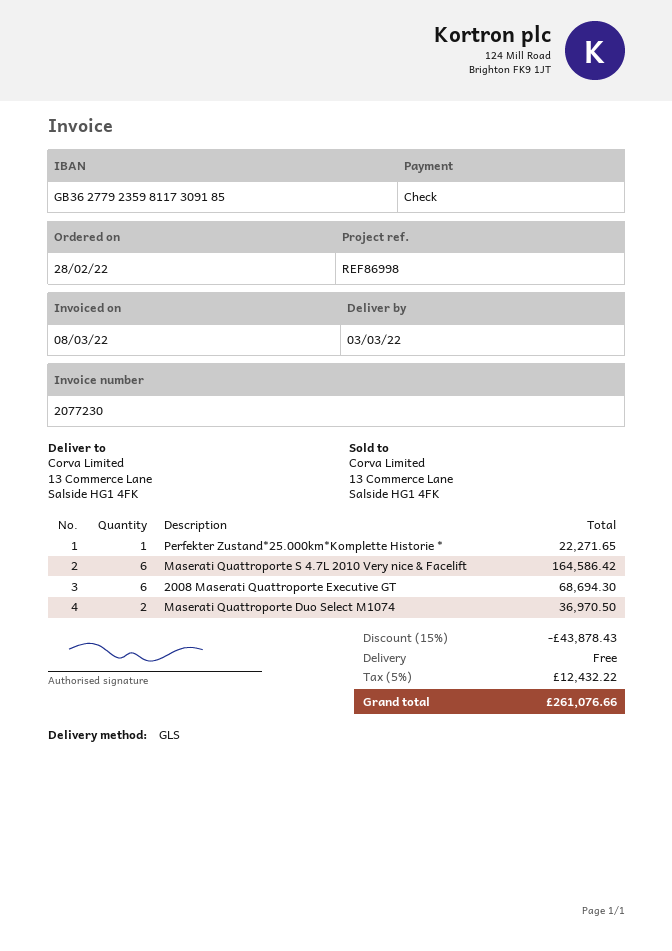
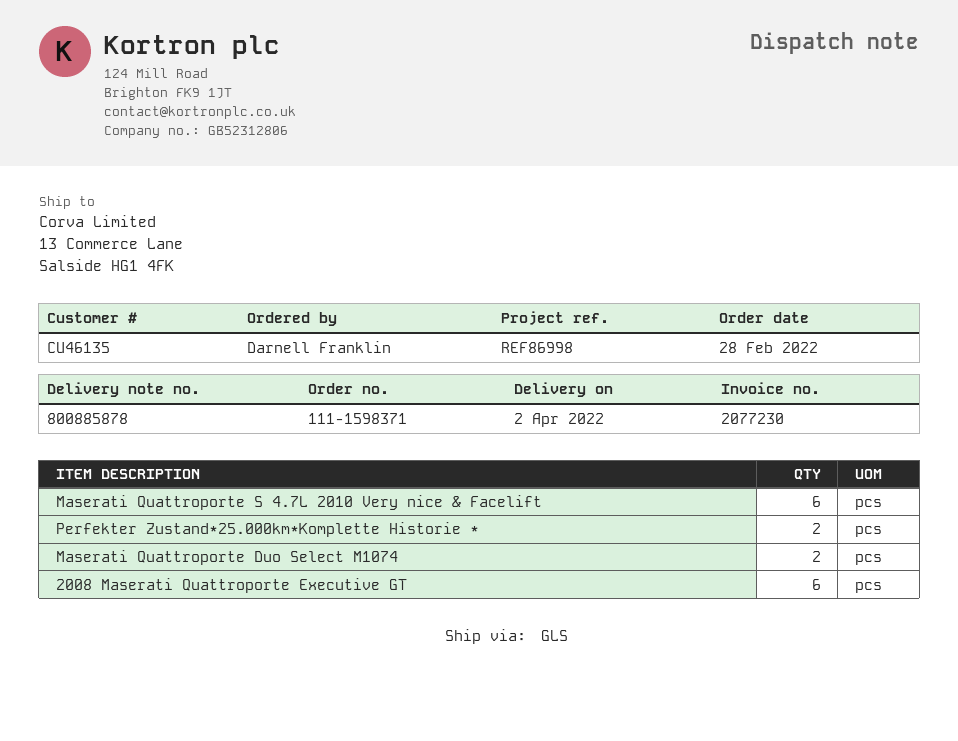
delivery date: 2022-03-03 -> 2022-04-02
Perfekter Zustand*25.000km*Komplette Historie *: 1 -> 2

